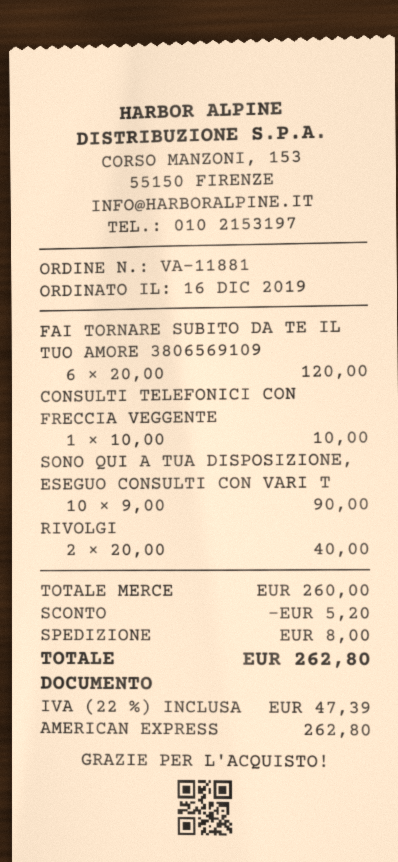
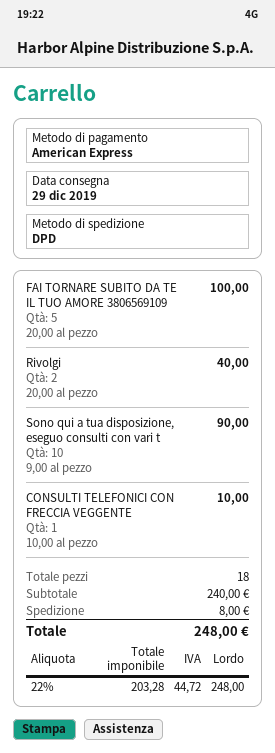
FAI TORNARE SUBITO DA TE IL TUO AMORE 3806569109: 6 x 20.00 = 120.00 -> 5 x 20.00 = 100.00
subtotal: 260.00 -> 240.00
discount: 5.20 -> none
tax: 22% = 47.39 -> 22% = 44.72
total: 262.80 -> 248.00

